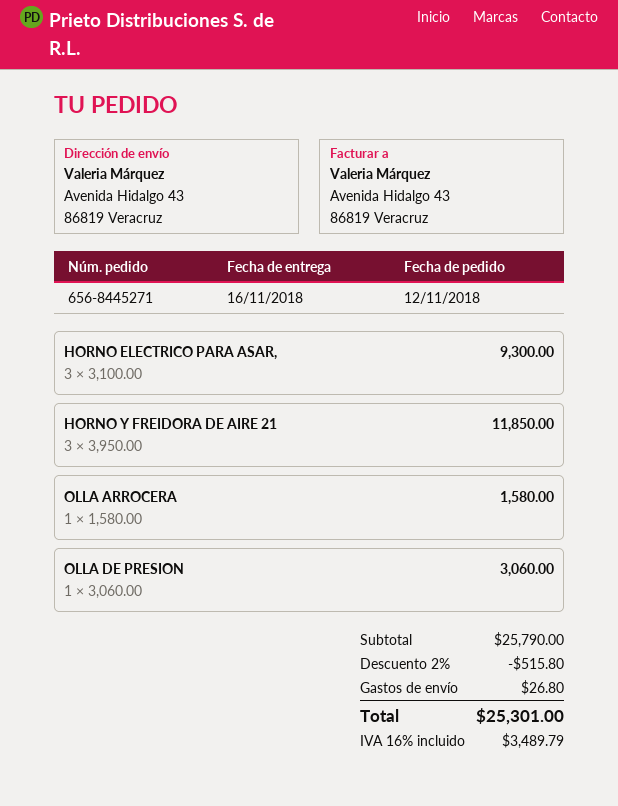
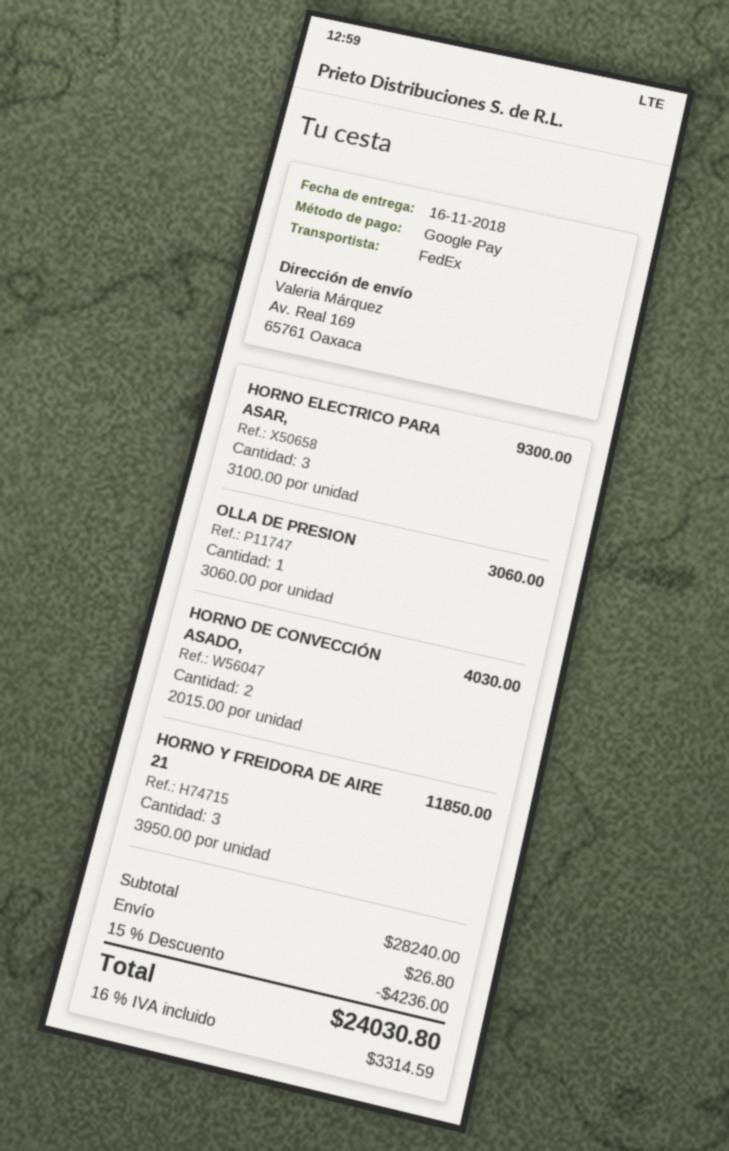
ship to: Avenida Hidalgo 43, 86819 Veracruz -> Av. Real 169, 65761 Oaxaca
OLLA ARROCERA: 1 x 1580.00 = 1580.00 -> none
HORNO DE CONVECCIÓN ASADO,: none -> 2 x 2015.00 = 4030.00
subtotal: 25790.00 -> 28240.00
discount: 2% = 515.80 -> 15% = 4236.00
tax: 16% = 3489.79 -> 16% = 3314.59
total: 25301.00 -> 24030.80

